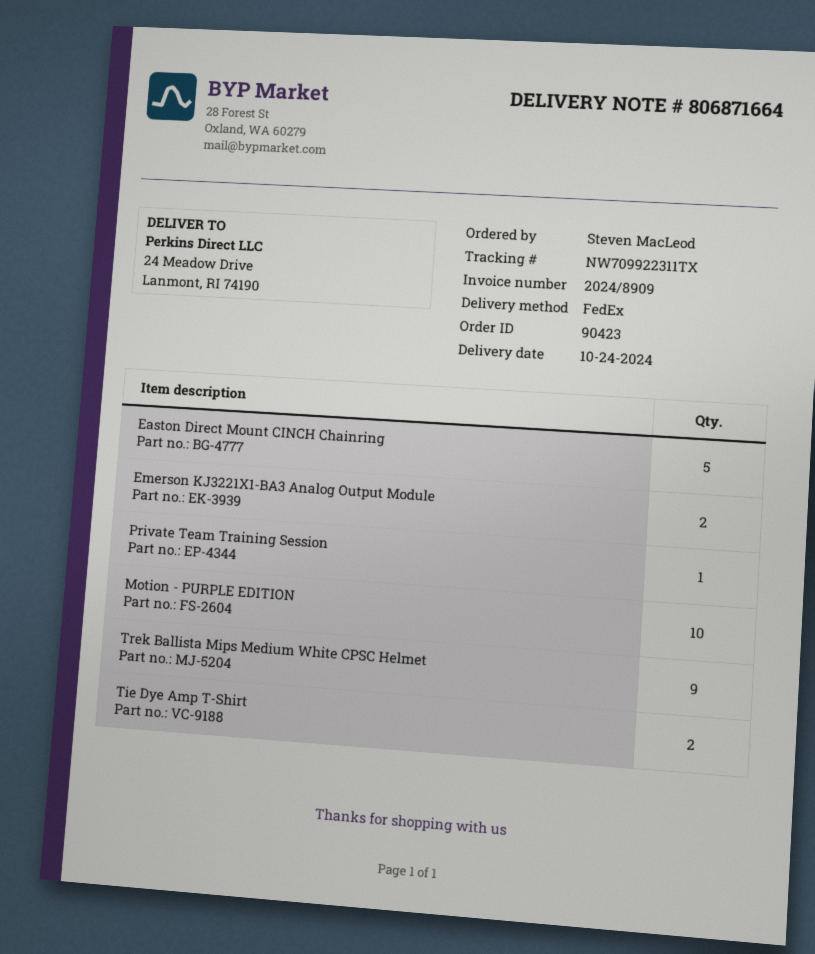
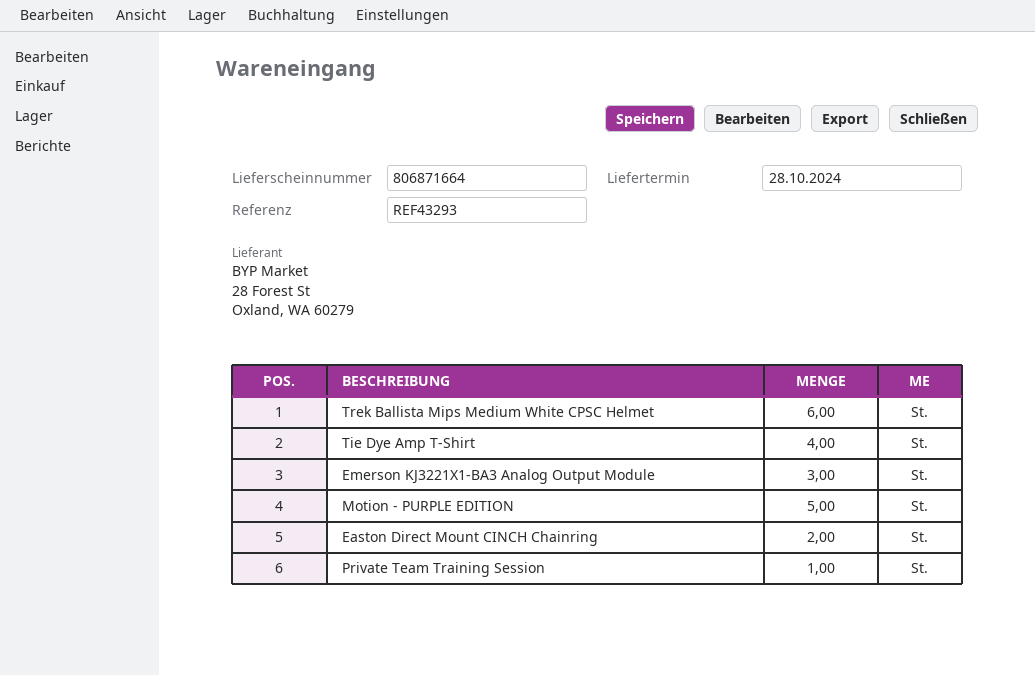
delivery date: 2024-10-24 -> 2024-10-28
Easton Direct Mount CINCH Chainring: 5 -> 2
Emerson KJ3221X1-BA3 Analog Output Module: 2 -> 3
Motion - PURPLE EDITION: 10 -> 5
Trek Ballista Mips Medium White CPSC Helmet: 9 -> 6
Tie Dye Amp T-Shirt: 2 -> 4

